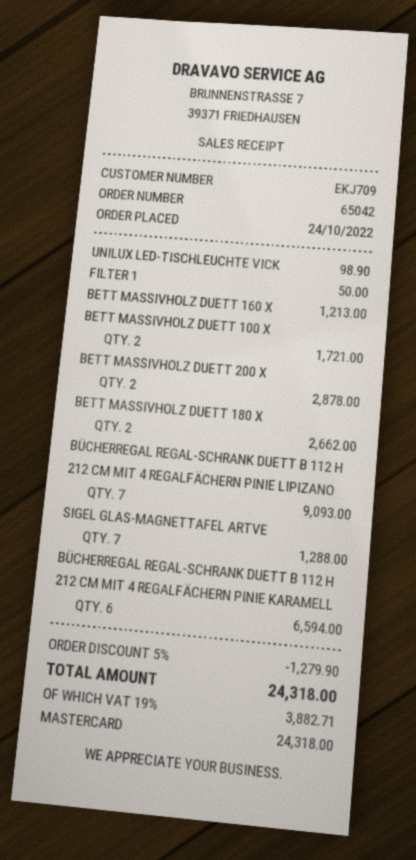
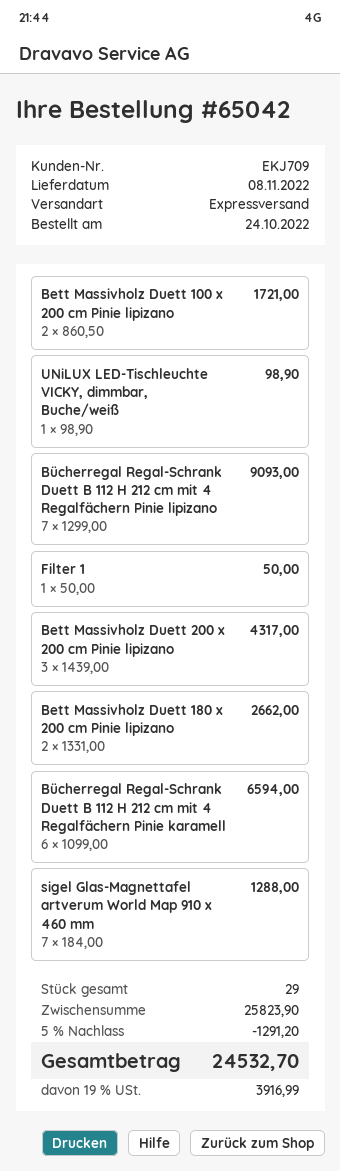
BETT MASSIVHOLZ DUETT 160 X: 1 for 1213.00 -> none
BETT MASSIVHOLZ DUETT 200 X: 2 for 2878.00 -> 3 for 4317.00
discount: 5% = 1279.90 -> 5% = 1291.20
tax: 19% = 3882.71 -> 19% = 3916.99
total: 24318.00 -> 24532.70

